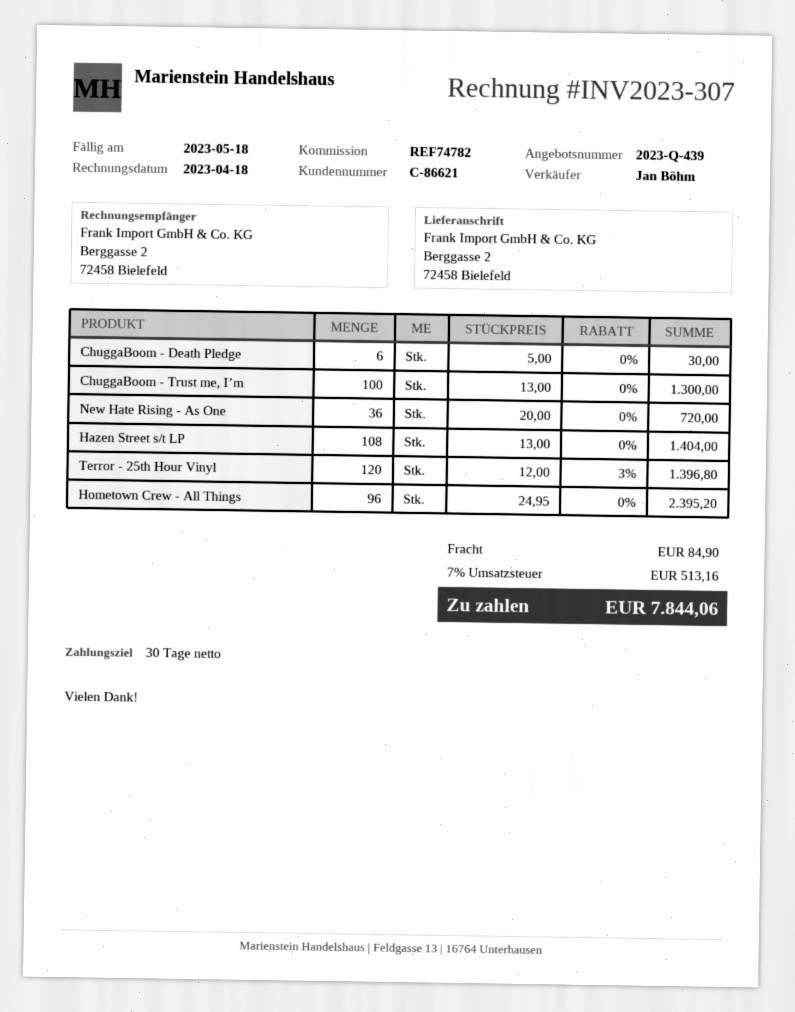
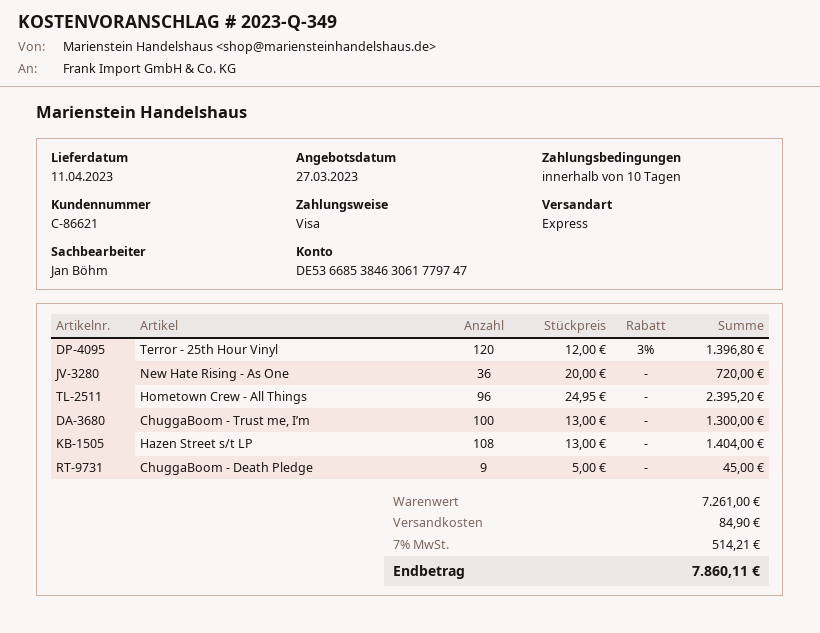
quote number: 2023-Q-439 -> 2023-Q-349
payment terms: 30 days -> 10 days
ChuggaBoom - Death Pledge: 6 x 5.00 = 30.00 -> 9 x 5.00 = 45.00
tax: 7% = 513.16 -> 7% = 514.21
total: 7844.06 -> 7860.11

